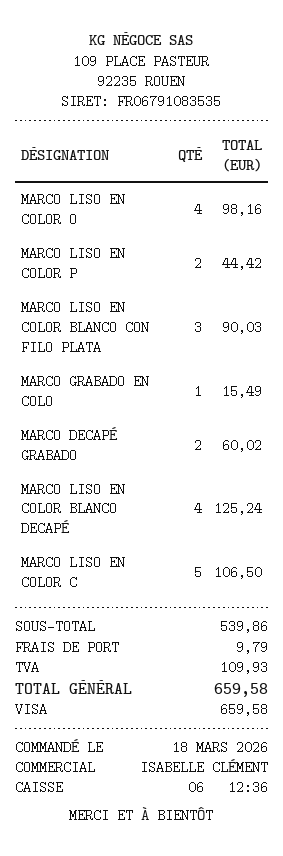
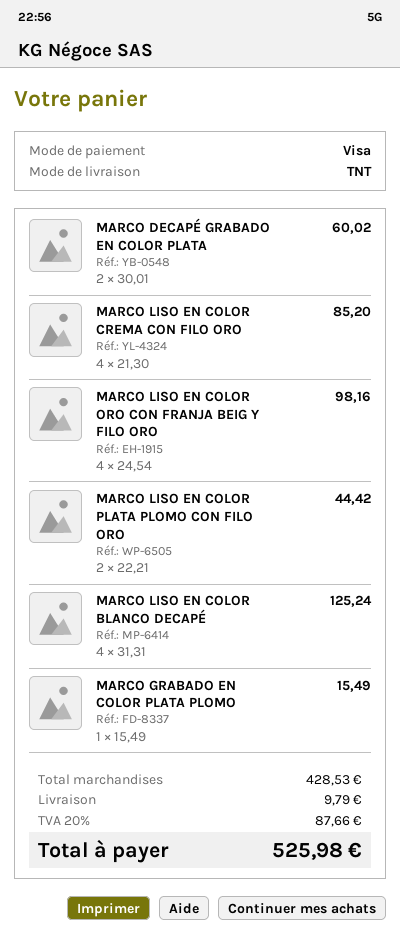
MARCO LISO EN COLOR BLANCO CON FILO PLATA: 3 for 90.03 -> none
MARCO LISO EN COLOR C: 5 for 106.50 -> 4 for 85.20
subtotal: 539.86 -> 428.53
tax: 109.93 -> 87.66
total: 659.58 -> 525.98

